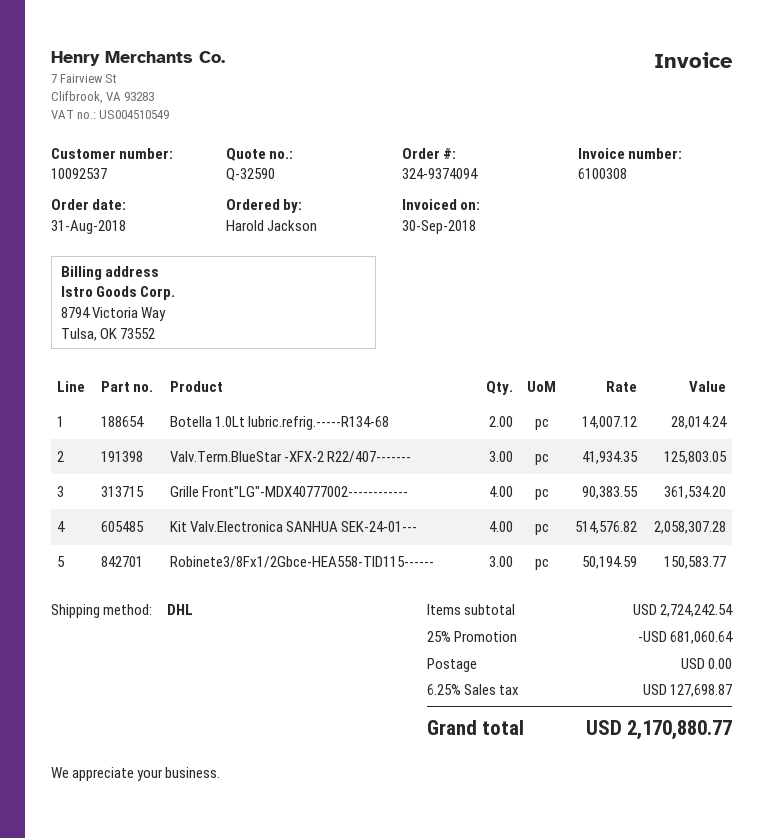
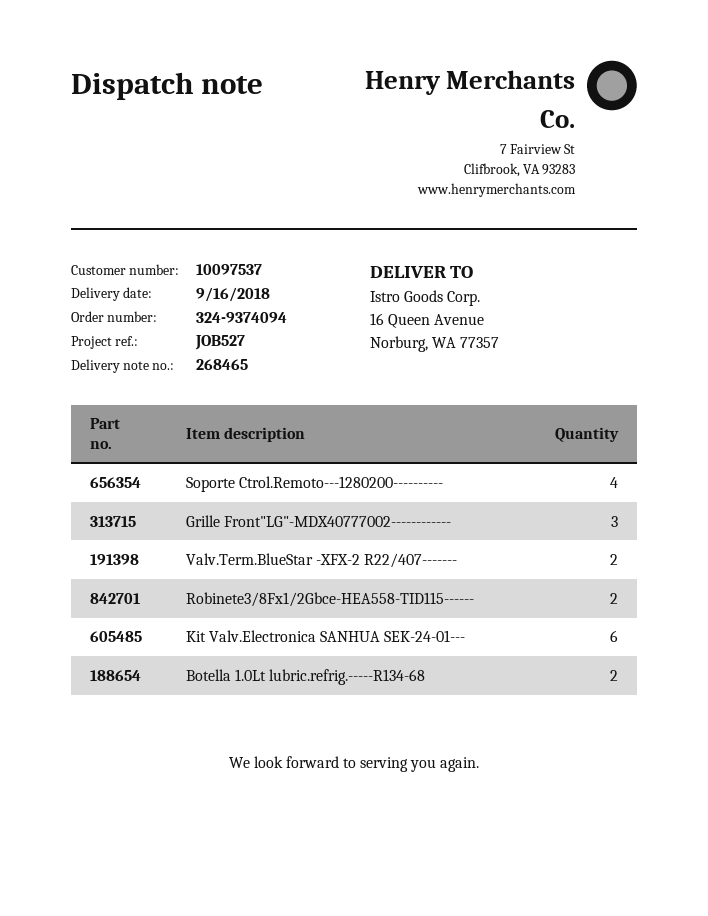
customer number: 10092537 -> 10097537
Valv.Term.BlueStar -XFX-2 R22/407-------: 3 -> 2
Grille Front"LG"-MDX40777002------------: 4 -> 3
Kit Valv.Electronica SANHUA SEK-24-01---: 4 -> 6
Robinete3/8Fx1/2Gbce-HEA558-TID115------: 3 -> 2
Soporte Ctrol.Remoto---1280200----------: none -> 4

